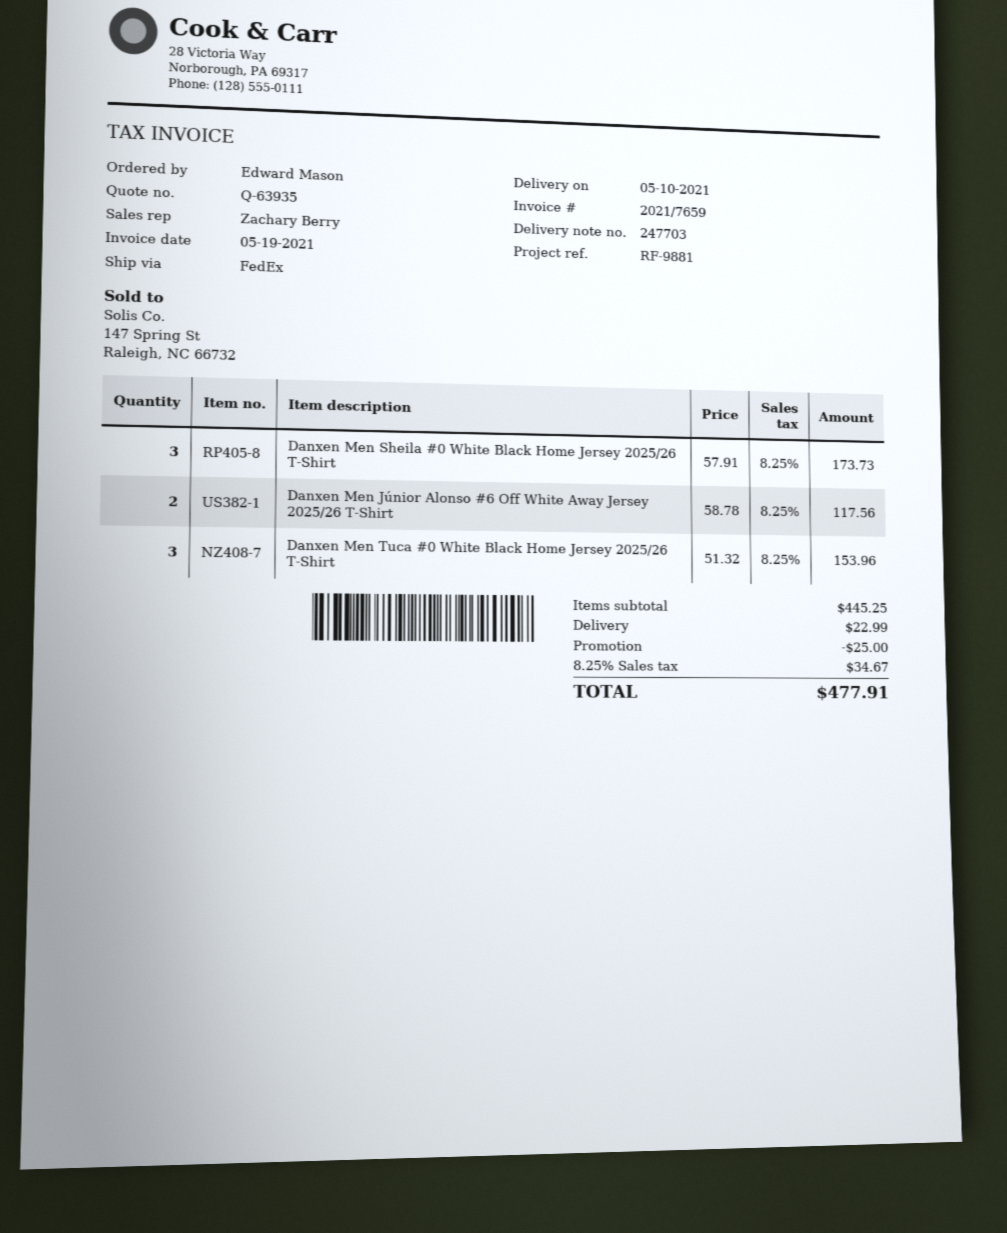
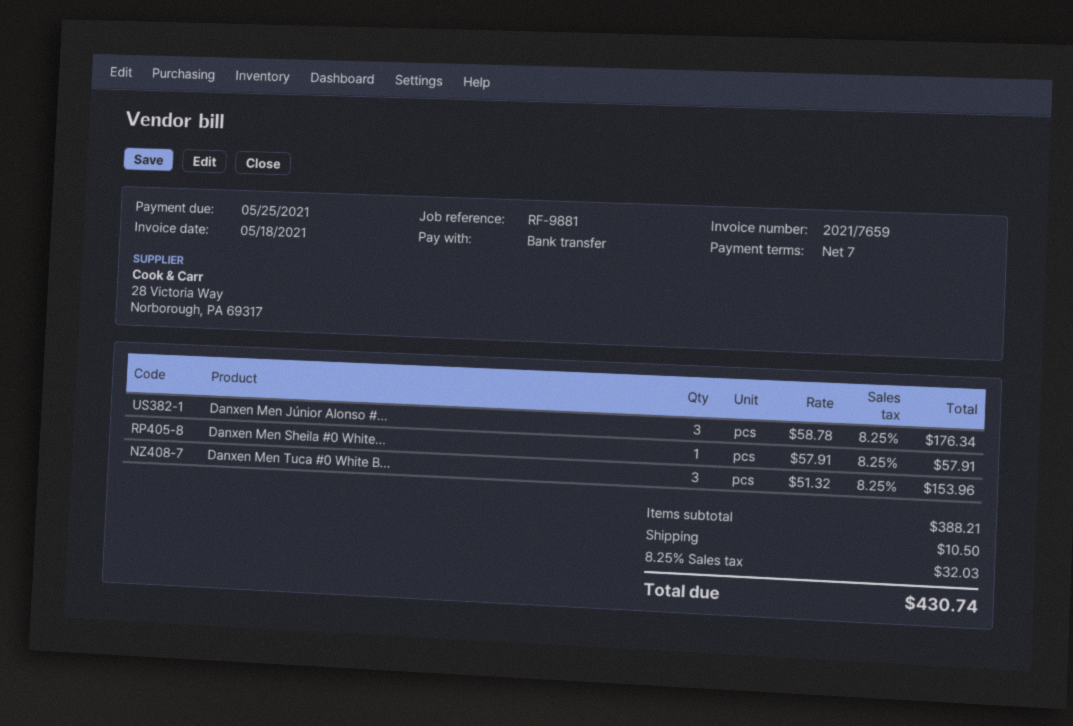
invoice date: 2021-05-19 -> 2021-05-18
Danxen Men Sheila #0 White Black Home Jersey 2025/26 T-Shirt: 3 x 57.91 = 173.73 -> 1 x 57.91 = 57.91
Danxen Men Júnior Alonso #6 Off White Away Jersey 2025/26 T-Shirt: 2 x 58.78 = 117.56 -> 3 x 58.78 = 176.34
subtotal: 445.25 -> 388.21
discount: 25.00 -> none
shipping: 22.99 -> 10.50
tax: 8.25% = 34.67 -> 8.25% = 32.03
total: 477.91 -> 430.74

